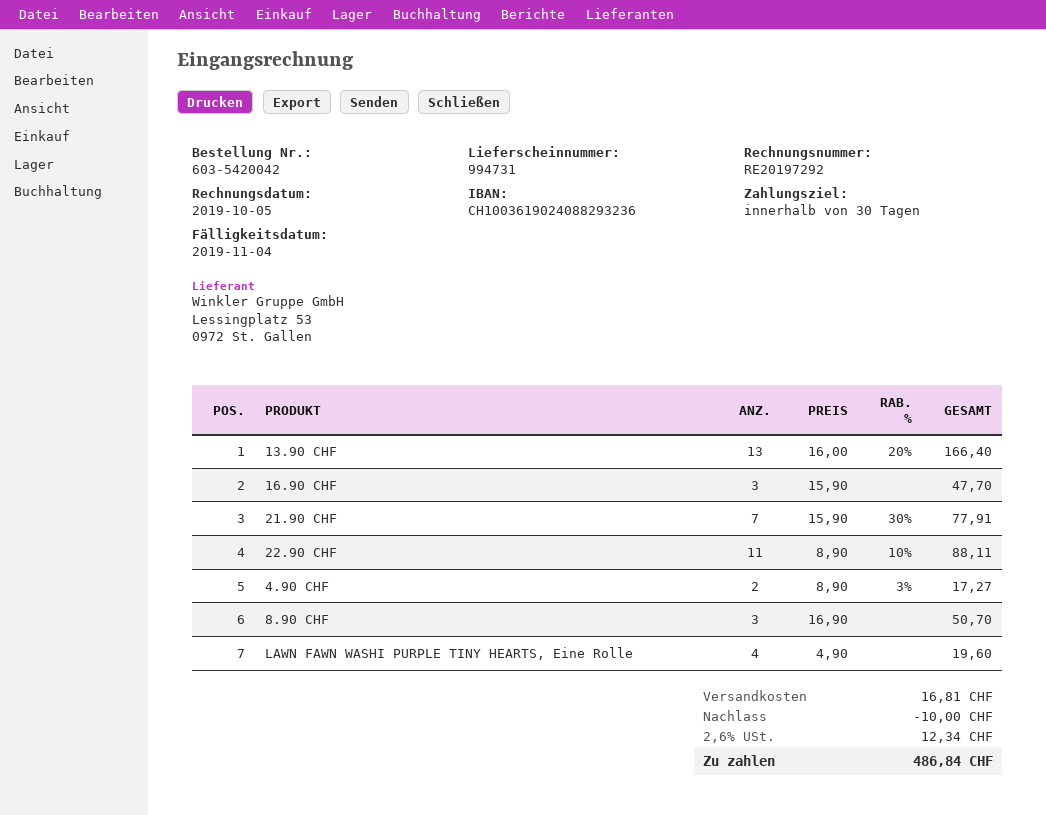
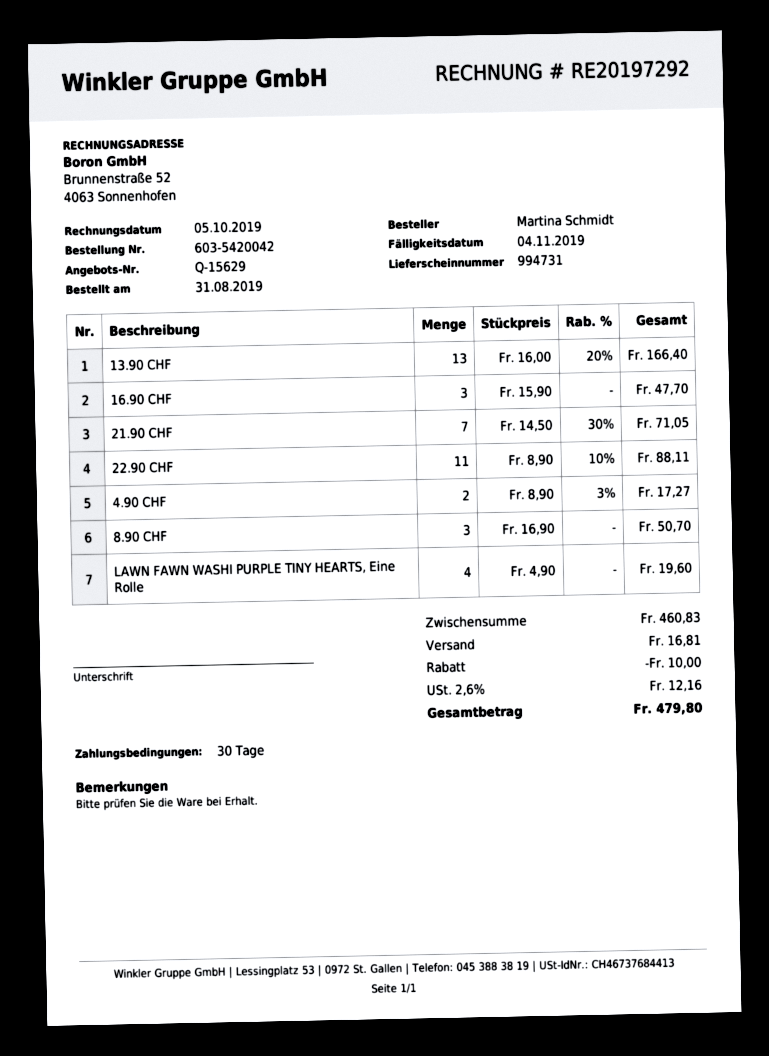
21.90 CHF: 7 x 15.90 - 30% = 77.91 -> 7 x 14.50 - 30% = 71.05
tax: 2.6% = 12.34 -> 2.6% = 12.16
total: 486.84 -> 479.80

